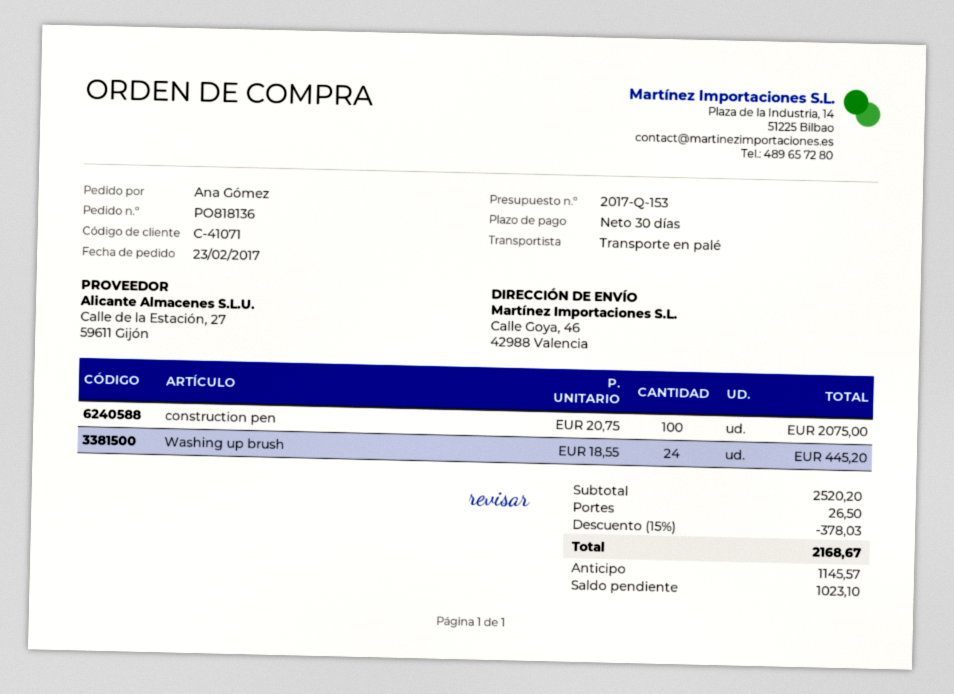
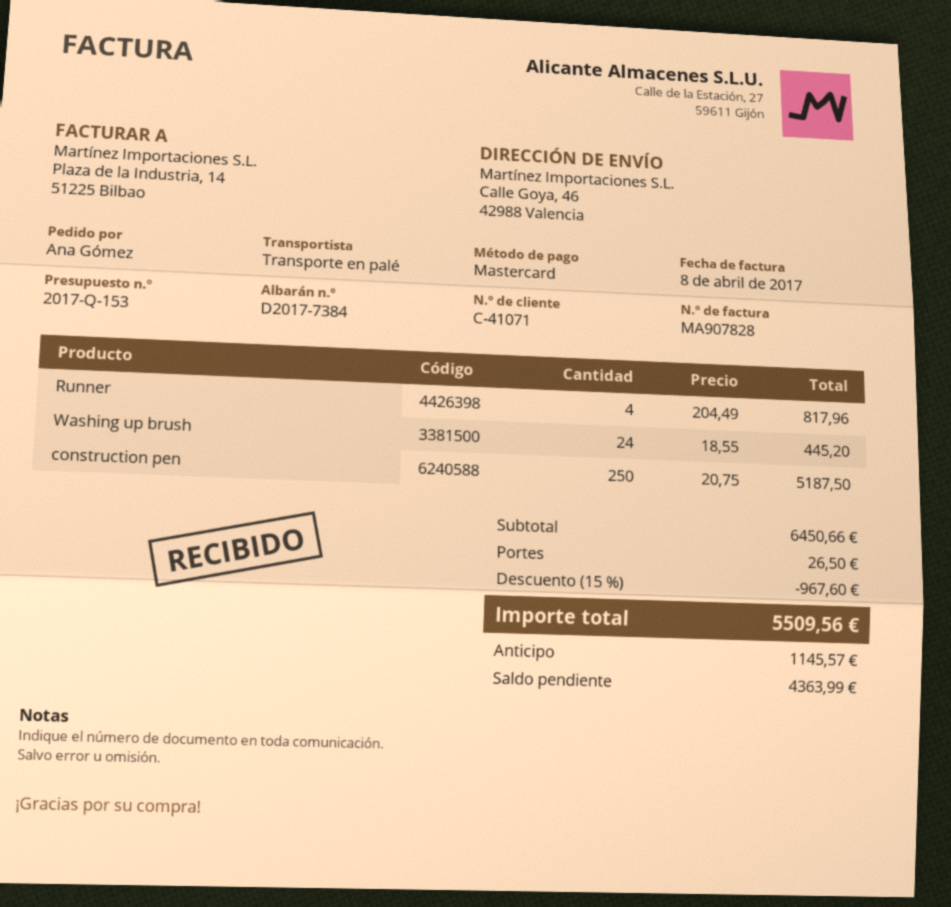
construction pen: 100 x 20.75 = 2075.00 -> 250 x 20.75 = 5187.50
Runner: none -> 4 x 204.49 = 817.96
subtotal: 2520.20 -> 6450.66
discount: 15% = 378.03 -> 15% = 967.60
total: 2168.67 -> 5509.56
balance: 1023.10 -> 4363.99

